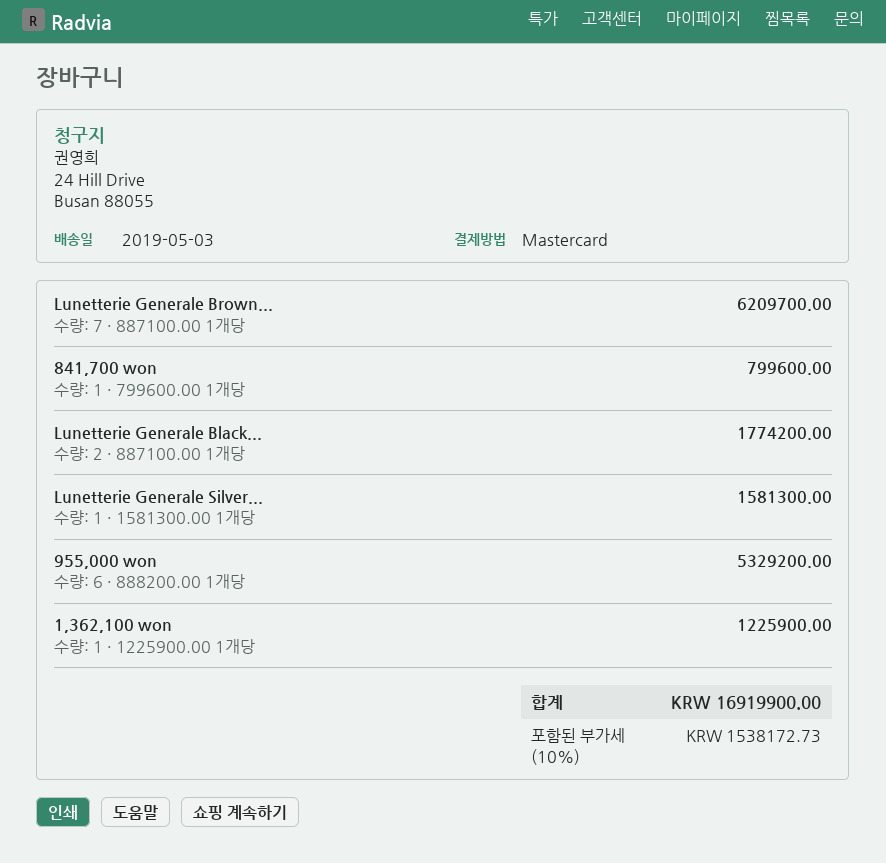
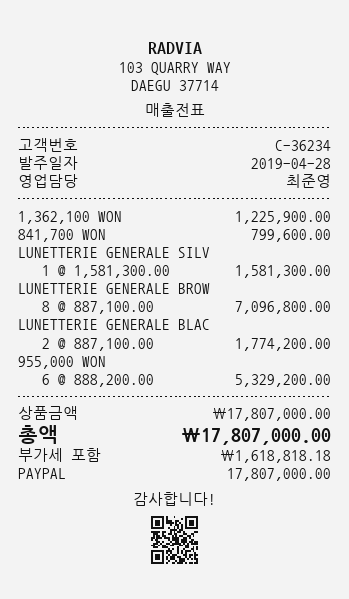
payment method: Mastercard -> PayPal
Lunetterie Generale Brown...: 7 x 887100.00 = 6209700.00 -> 8 x 887100.00 = 7096800.00
tax: 1538172.73 -> 1618818.18
total: 16919900.00 -> 17807000.00

